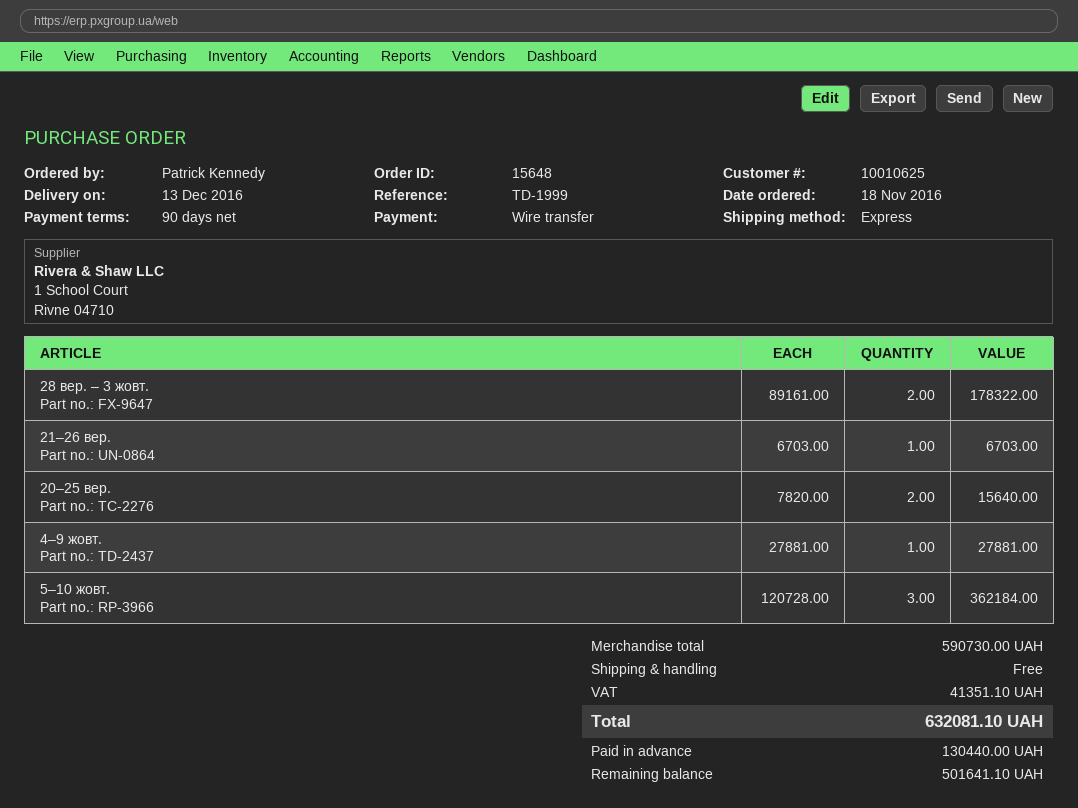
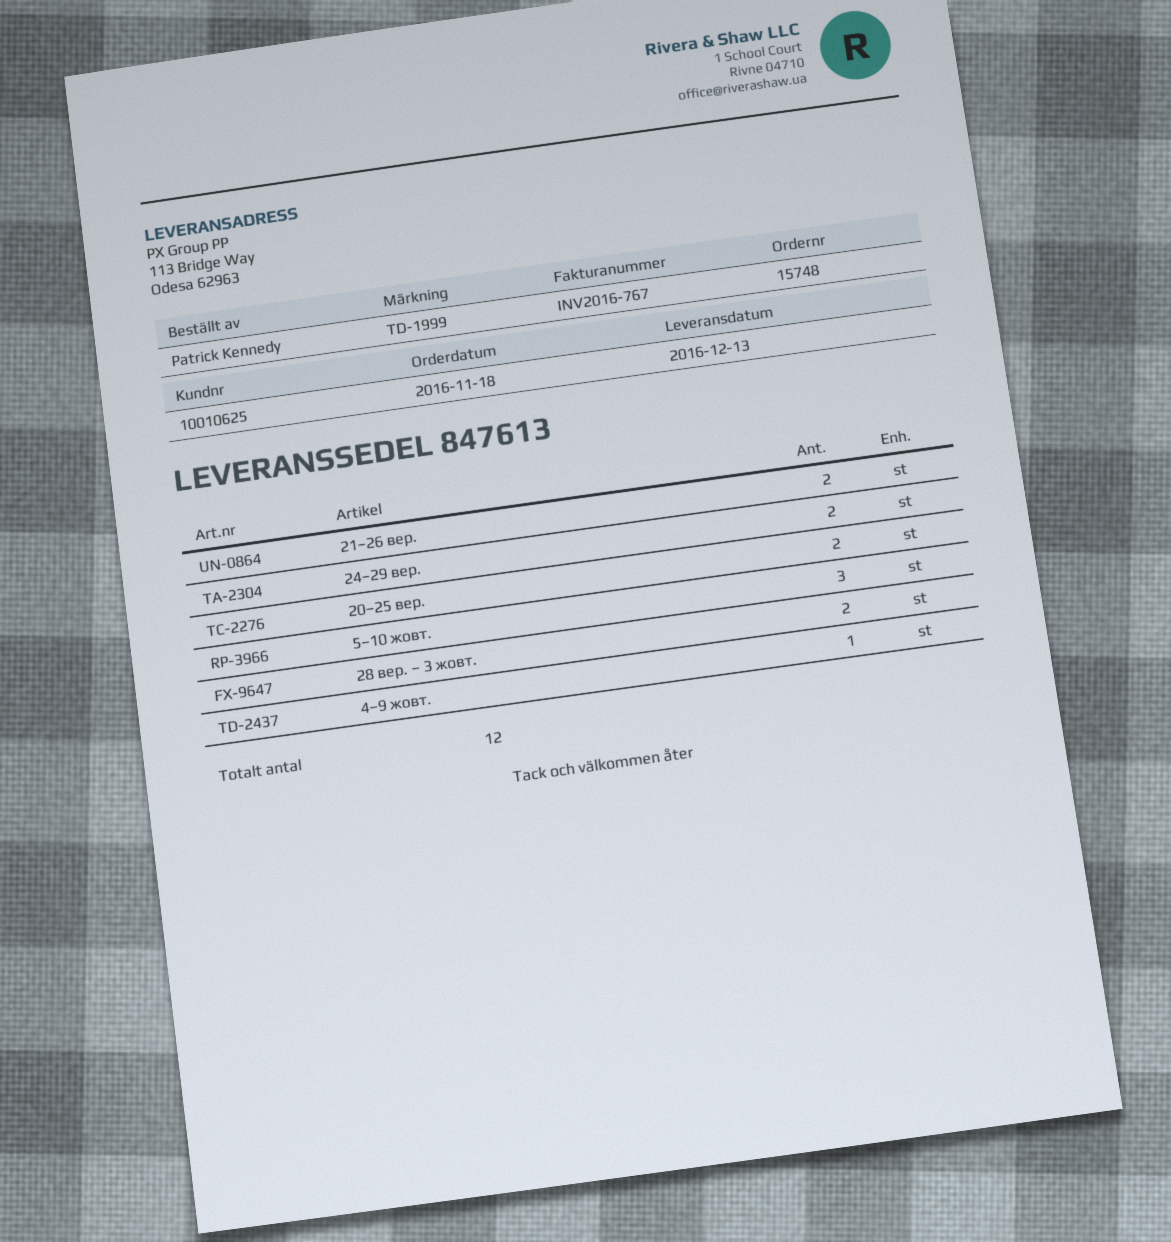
order number: 15648 -> 15748
21–26 вер.: 1 -> 2
24–29 вер.: none -> 2

